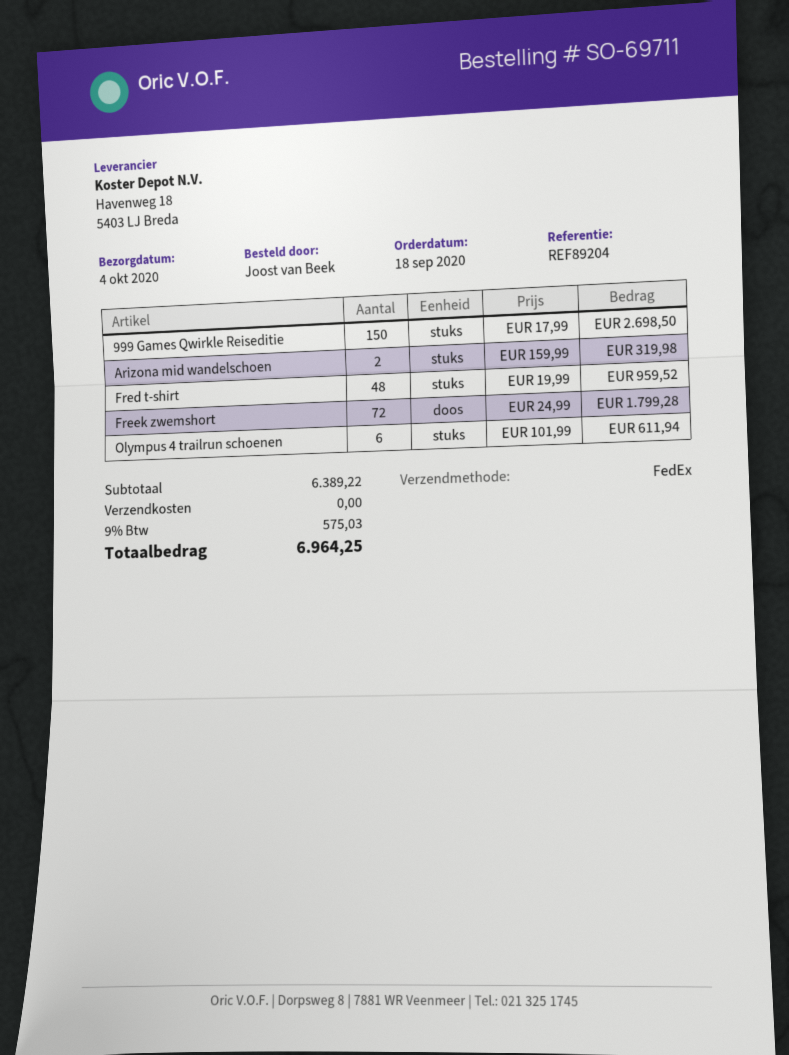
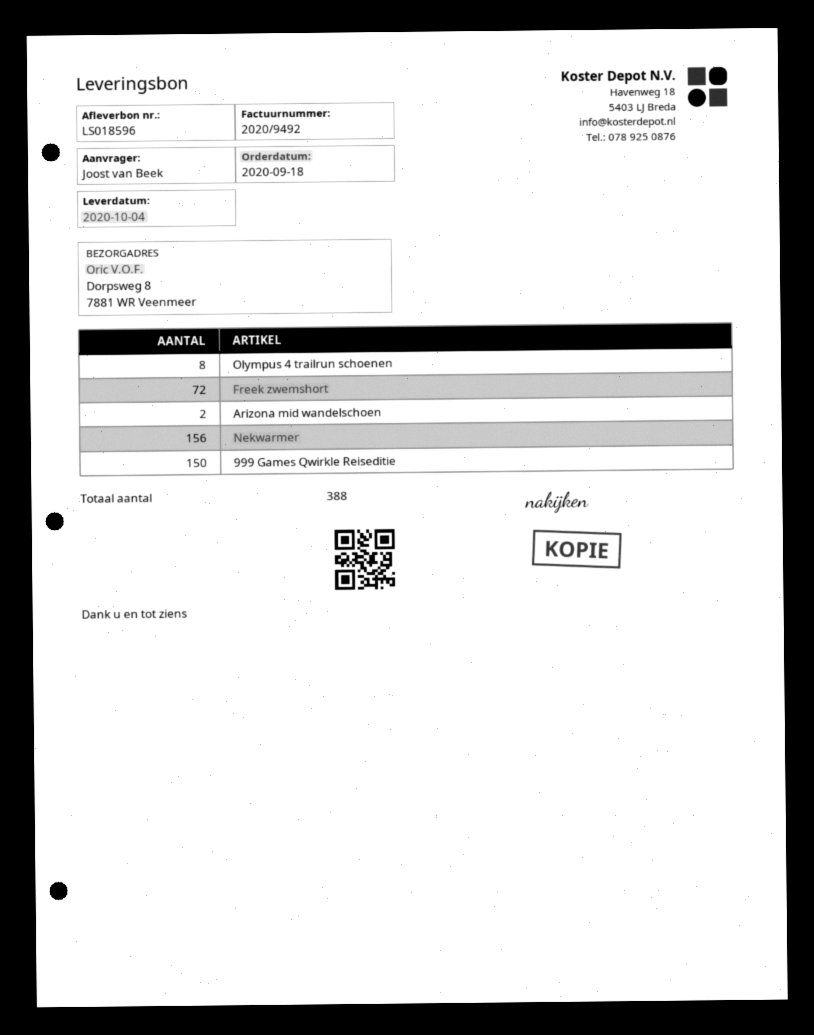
Fred t-shirt: 48 -> none
Olympus 4 trailrun schoenen: 6 -> 8
Nekwarmer: none -> 156

